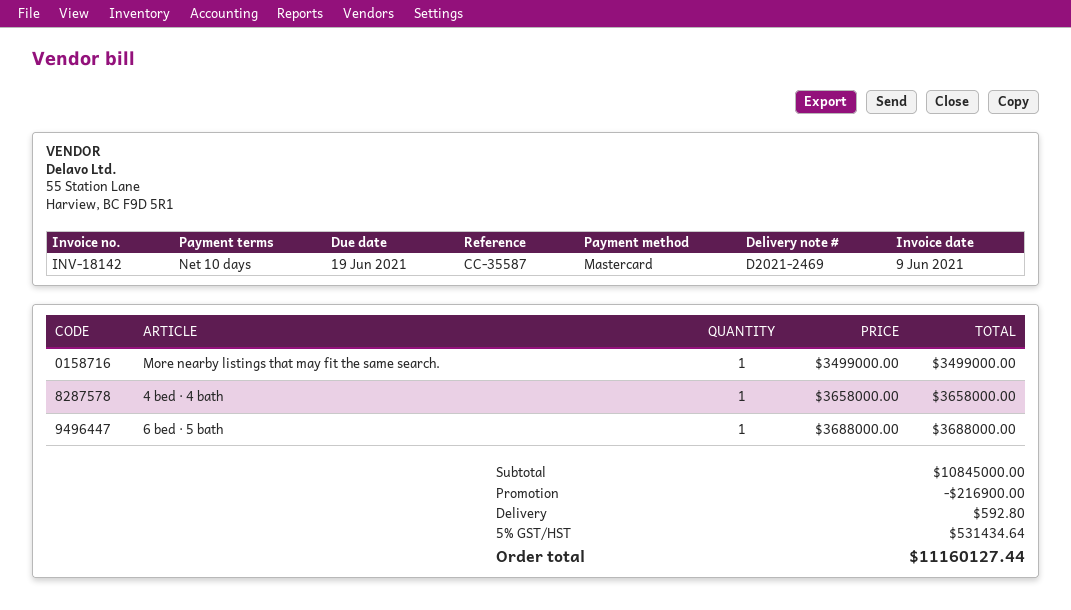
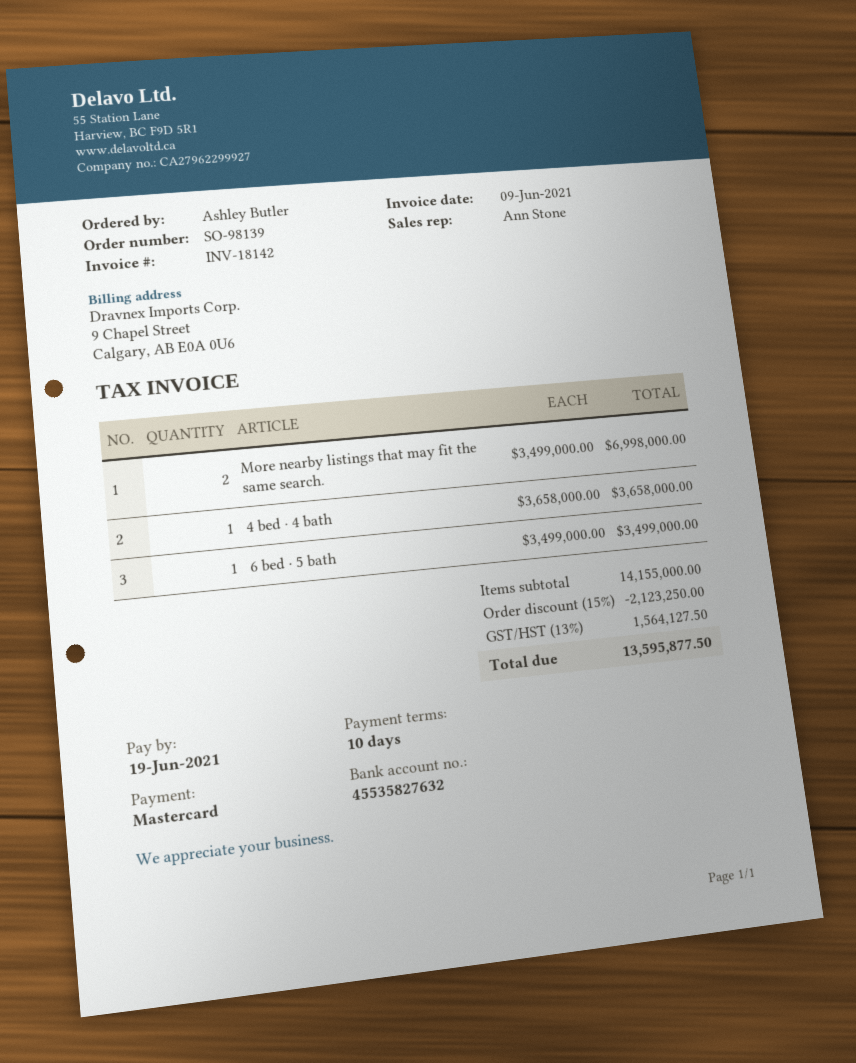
More nearby listings that may fit the same search.: 1 x 3499000.00 = 3499000.00 -> 2 x 3499000.00 = 6998000.00
6 bed · 5 bath: 1 x 3688000.00 = 3688000.00 -> 1 x 3499000.00 = 3499000.00
subtotal: 10845000.00 -> 14155000.00
discount: 216900.00 -> 2123250.00
shipping: 592.80 -> none
tax: 5% = 531434.64 -> 13% = 1564127.50
total: 11160127.44 -> 13595877.50

